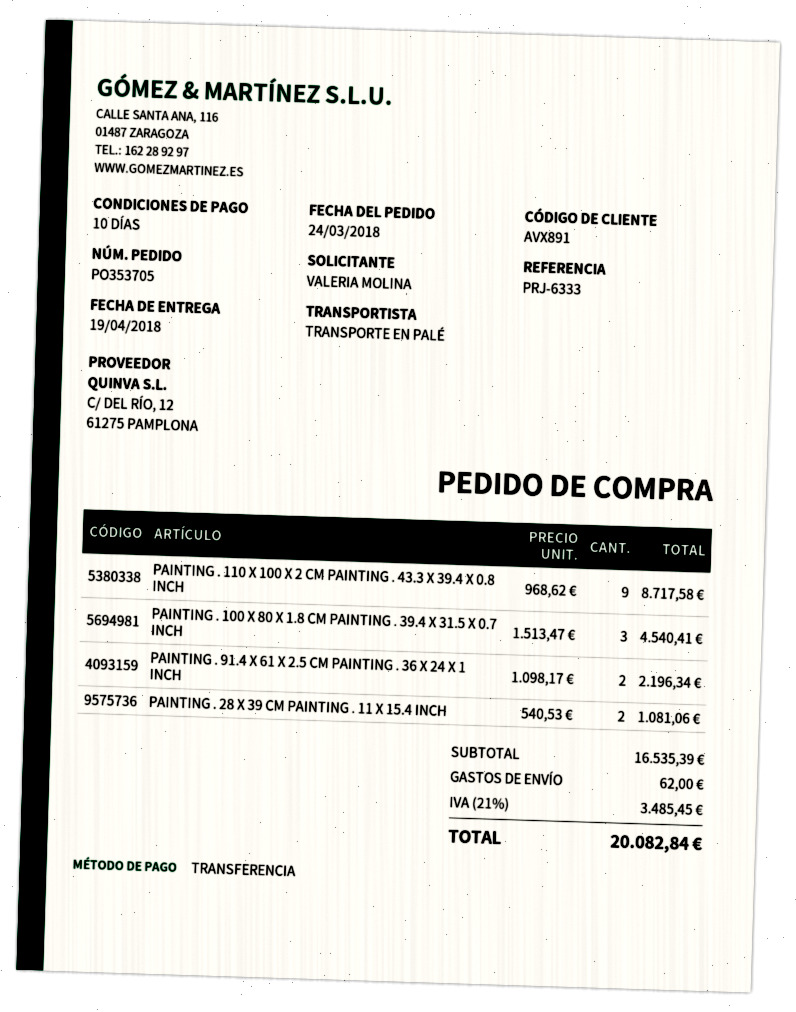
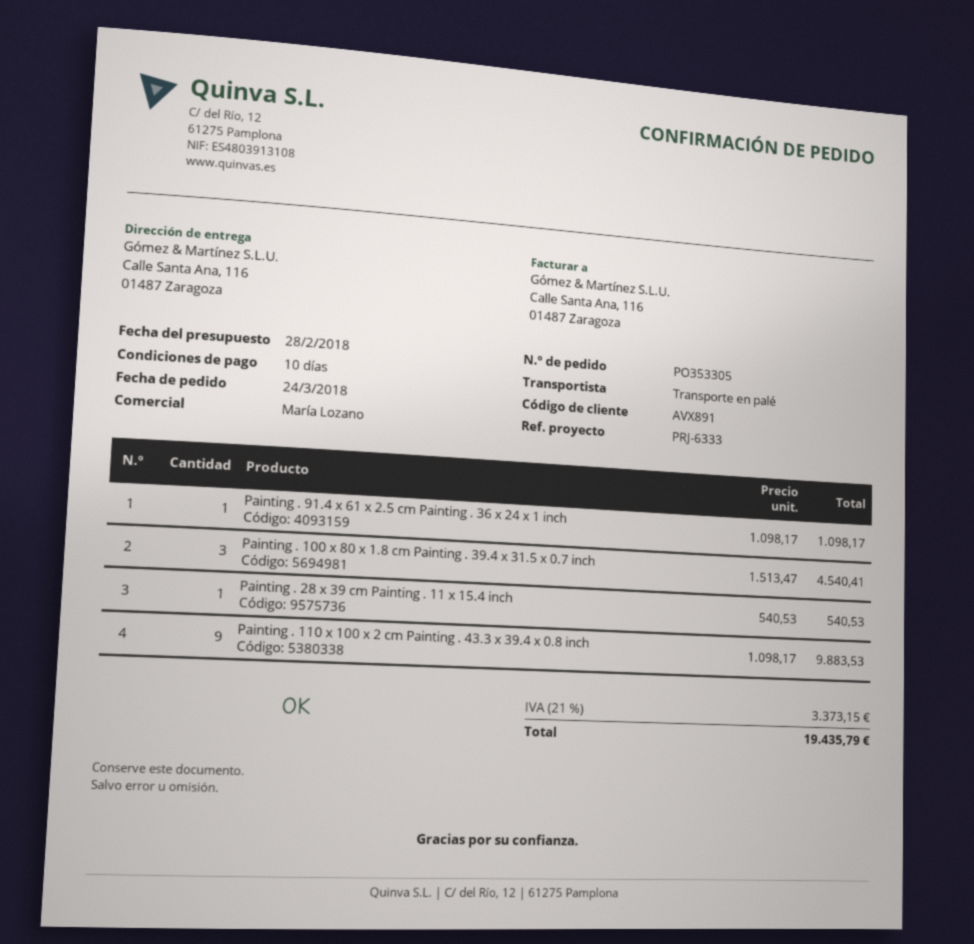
order number: PO353705 -> PO353305
PAINTING . 110 X 100 X 2 CM PAINTING . 43.3 X 39.4 X 0.8 INCH: 9 x 968.62 = 8717.58 -> 9 x 1098.17 = 9883.53
PAINTING . 91.4 X 61 X 2.5 CM PAINTING . 36 X 24 X 1 INCH: 2 x 1098.17 = 2196.34 -> 1 x 1098.17 = 1098.17
PAINTING . 28 X 39 CM PAINTING . 11 X 15.4 INCH: 2 x 540.53 = 1081.06 -> 1 x 540.53 = 540.53
shipping: 62.00 -> none
tax: 21% = 3485.45 -> 21% = 3373.15
total: 20082.84 -> 19435.79

